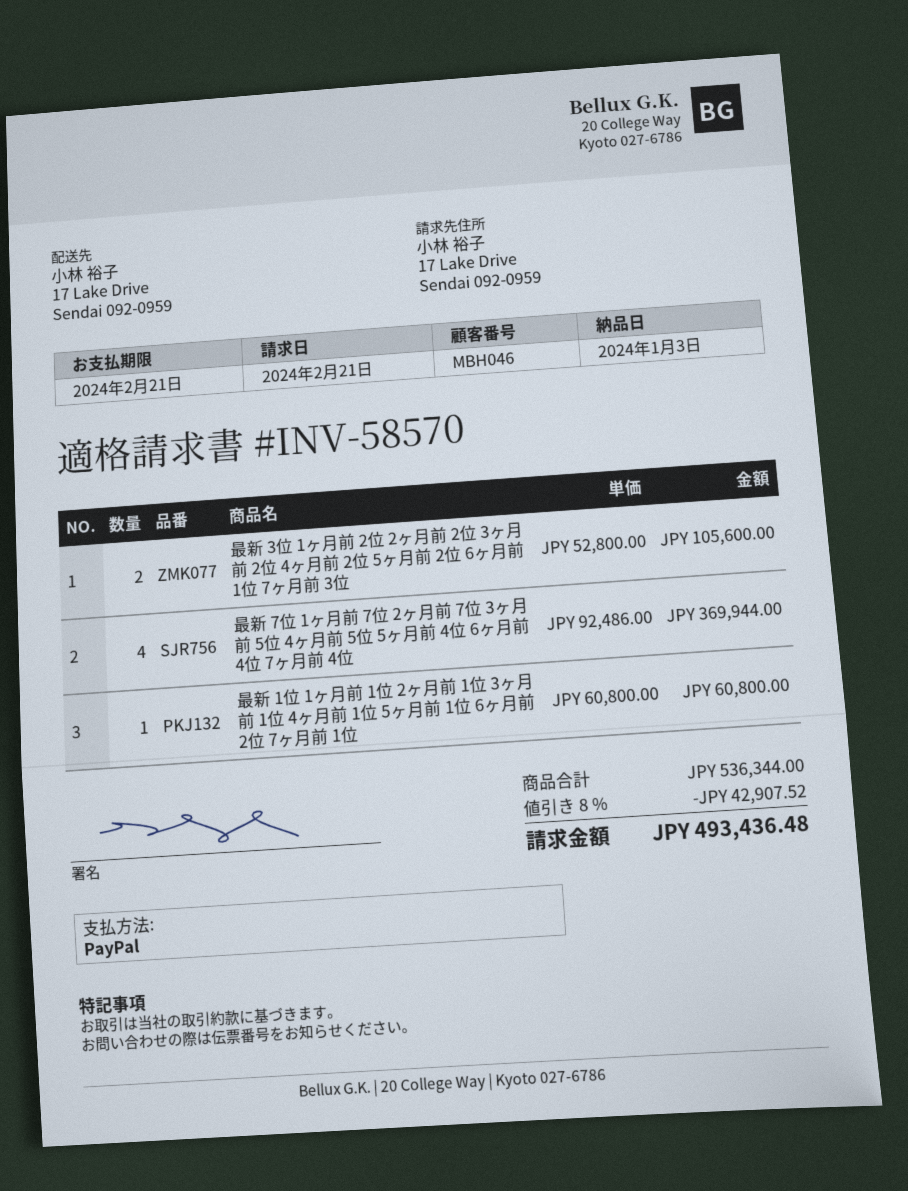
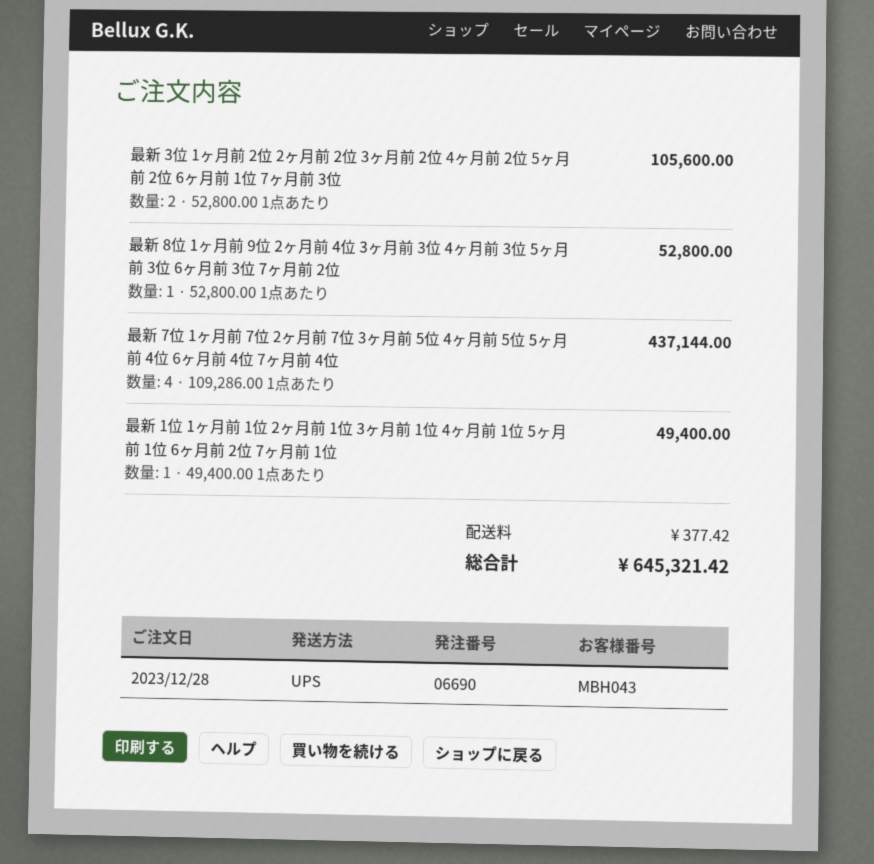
customer number: MBH046 -> MBH043
最新 7位 1ヶ月前 7位 2ヶ月前 7位 3ヶ月前 5位 4ヶ月前 5位 5ヶ月前 4位 6ヶ月前 4位 7ヶ月前 4位: 4 x 92486.00 = 369944.00 -> 4 x 109286.00 = 437144.00
最新 1位 1ヶ月前 1位 2ヶ月前 1位 3ヶ月前 1位 4ヶ月前 1位 5ヶ月前 1位 6ヶ月前 2位 7ヶ月前 1位: 1 x 60800.00 = 60800.00 -> 1 x 49400.00 = 49400.00
最新 8位 1ヶ月前 9位 2ヶ月前 4位 3ヶ月前 3位 4ヶ月前 3位 5ヶ月前 3位 6ヶ月前 3位 7ヶ月前 2位: none -> 1 x 52800.00 = 52800.00
discount: 8% = 42907.52 -> none
shipping: none -> 377.42
total: 493436.48 -> 645321.42

